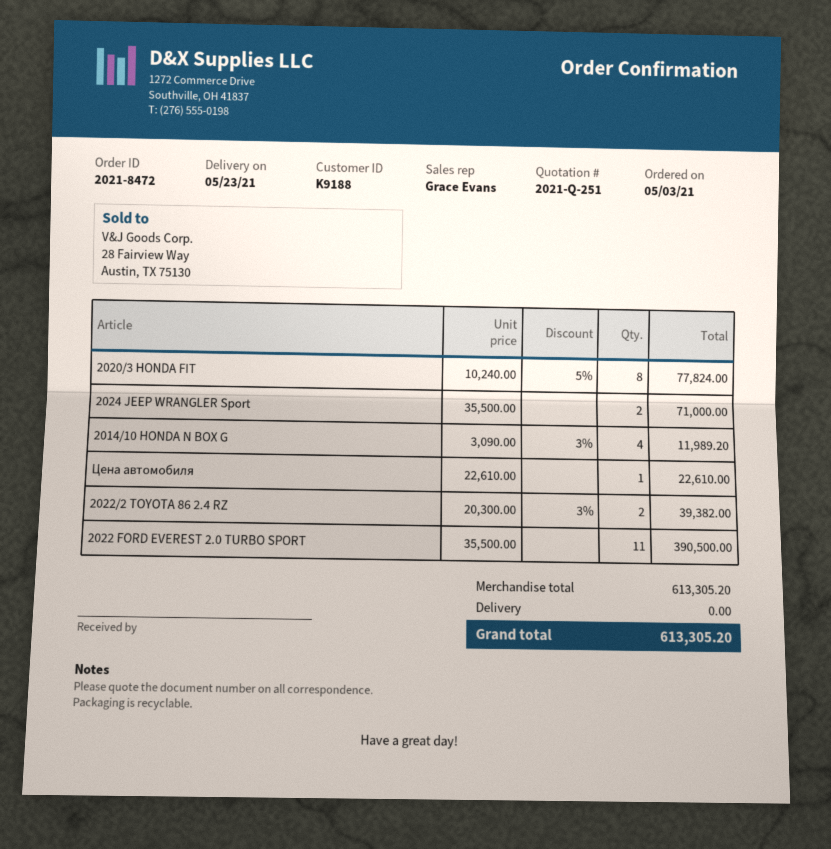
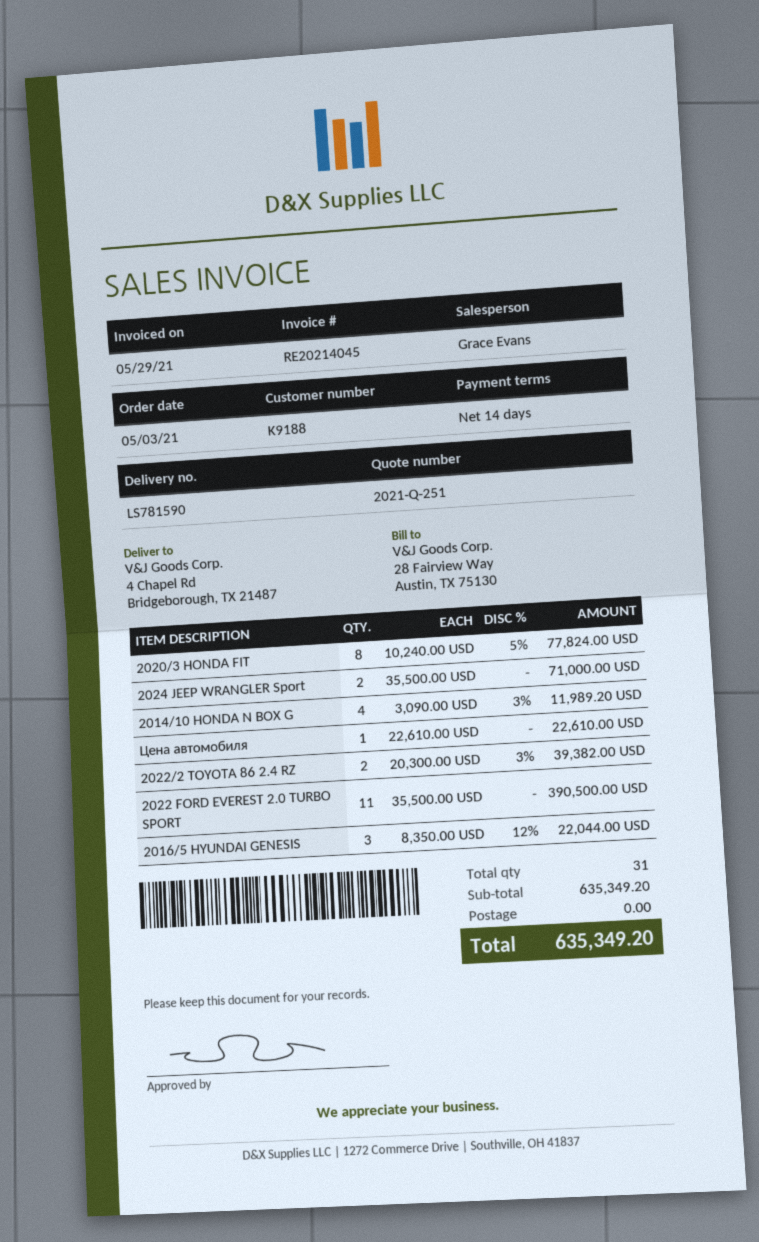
2016/5 HYUNDAI GENESIS: none -> 3 x 8350.00 - 12% = 22044.00
subtotal: 613305.20 -> 635349.20
total: 613305.20 -> 635349.20

